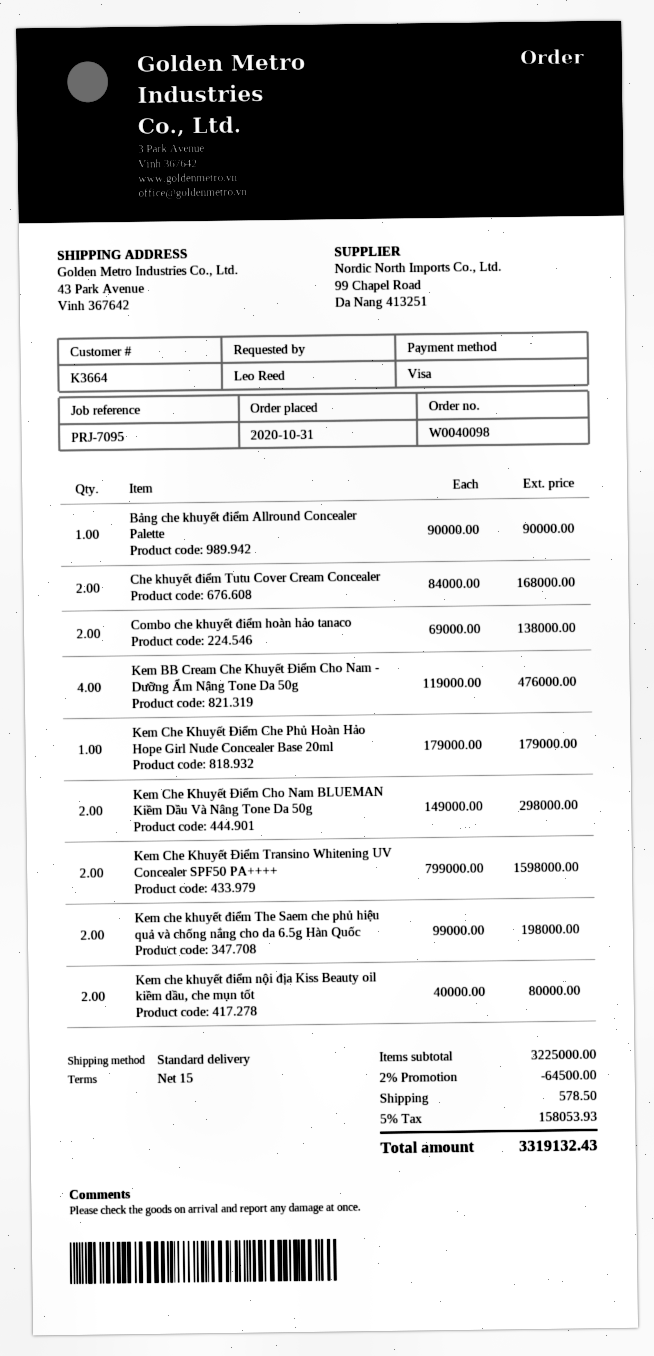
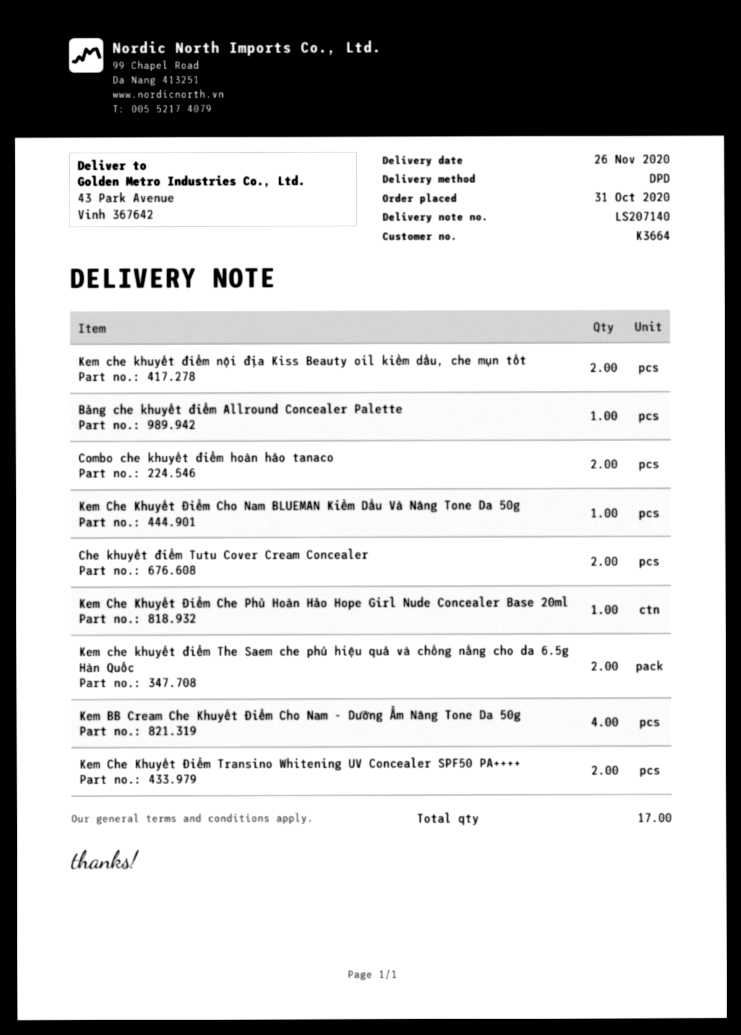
shipping method: standard -> DPD
Kem Che Khuyết Điểm Cho Nam BLUEMAN Kiềm Dầu Và Nâng Tone Da 50g: 2 -> 1

